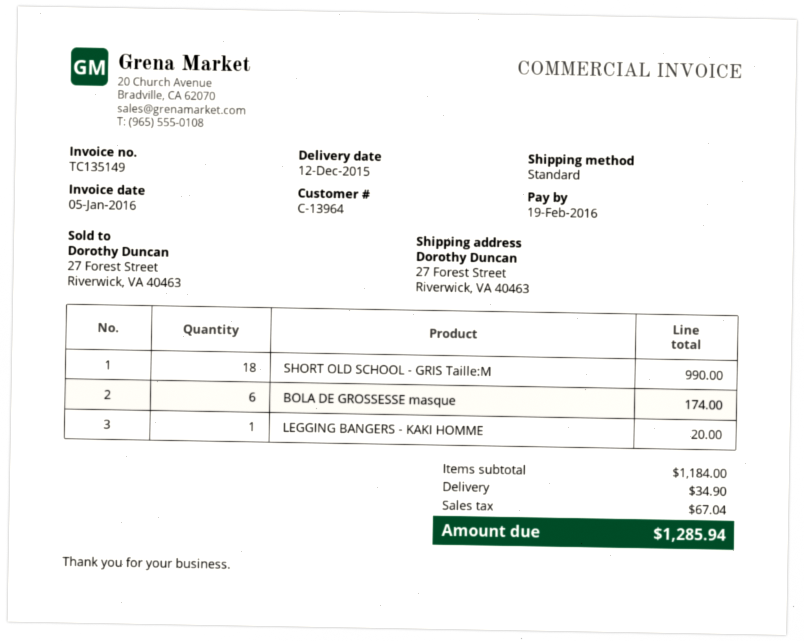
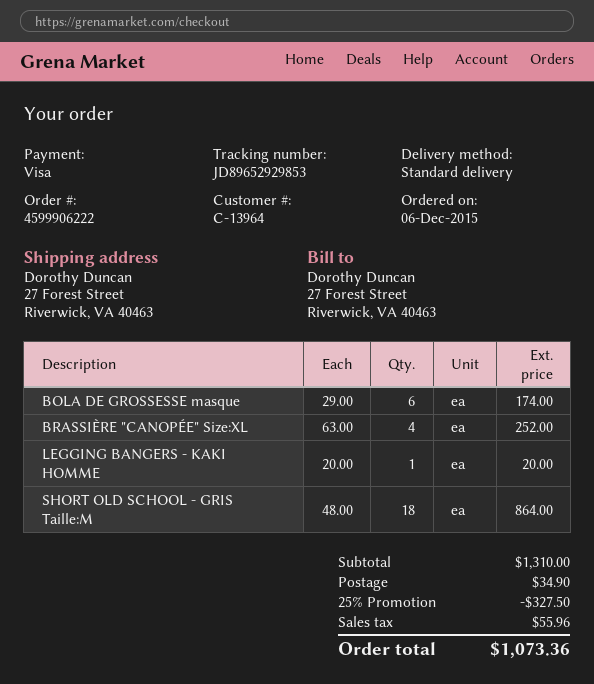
SHORT OLD SCHOOL - GRIS Taille:M: 18 for 990.00 -> 18 for 864.00
BRASSIÈRE "CANOPÉE" Size:XL: none -> 4 for 252.00
subtotal: 1184.00 -> 1310.00
discount: none -> 25% = 327.50
tax: 67.04 -> 55.96
total: 1285.94 -> 1073.36

